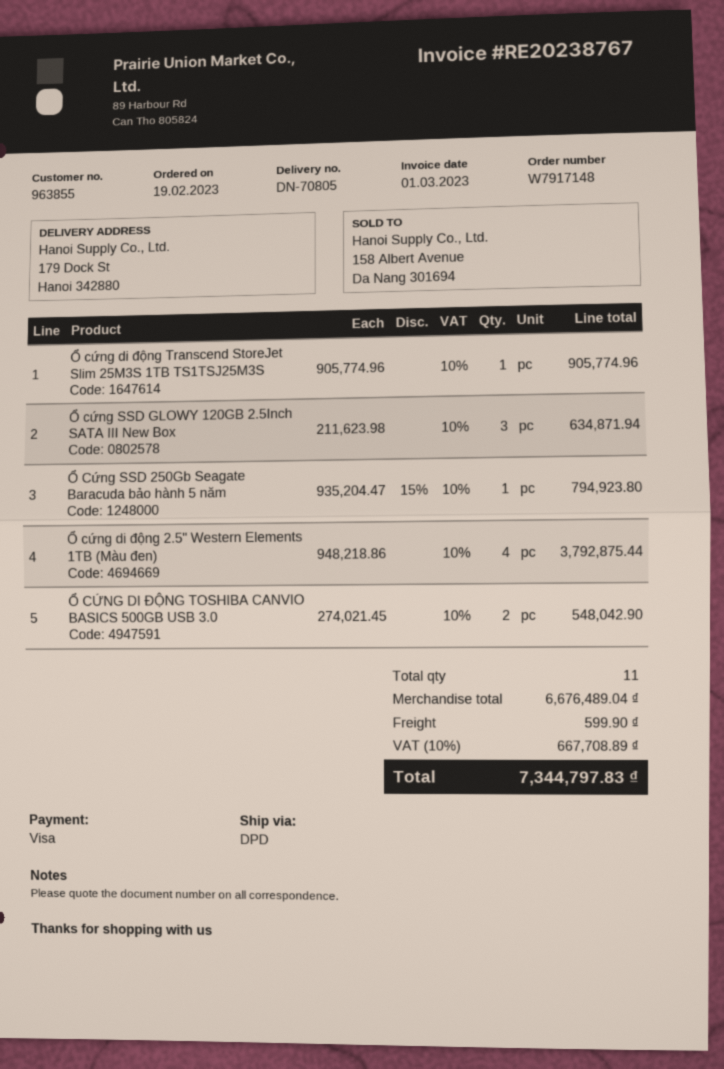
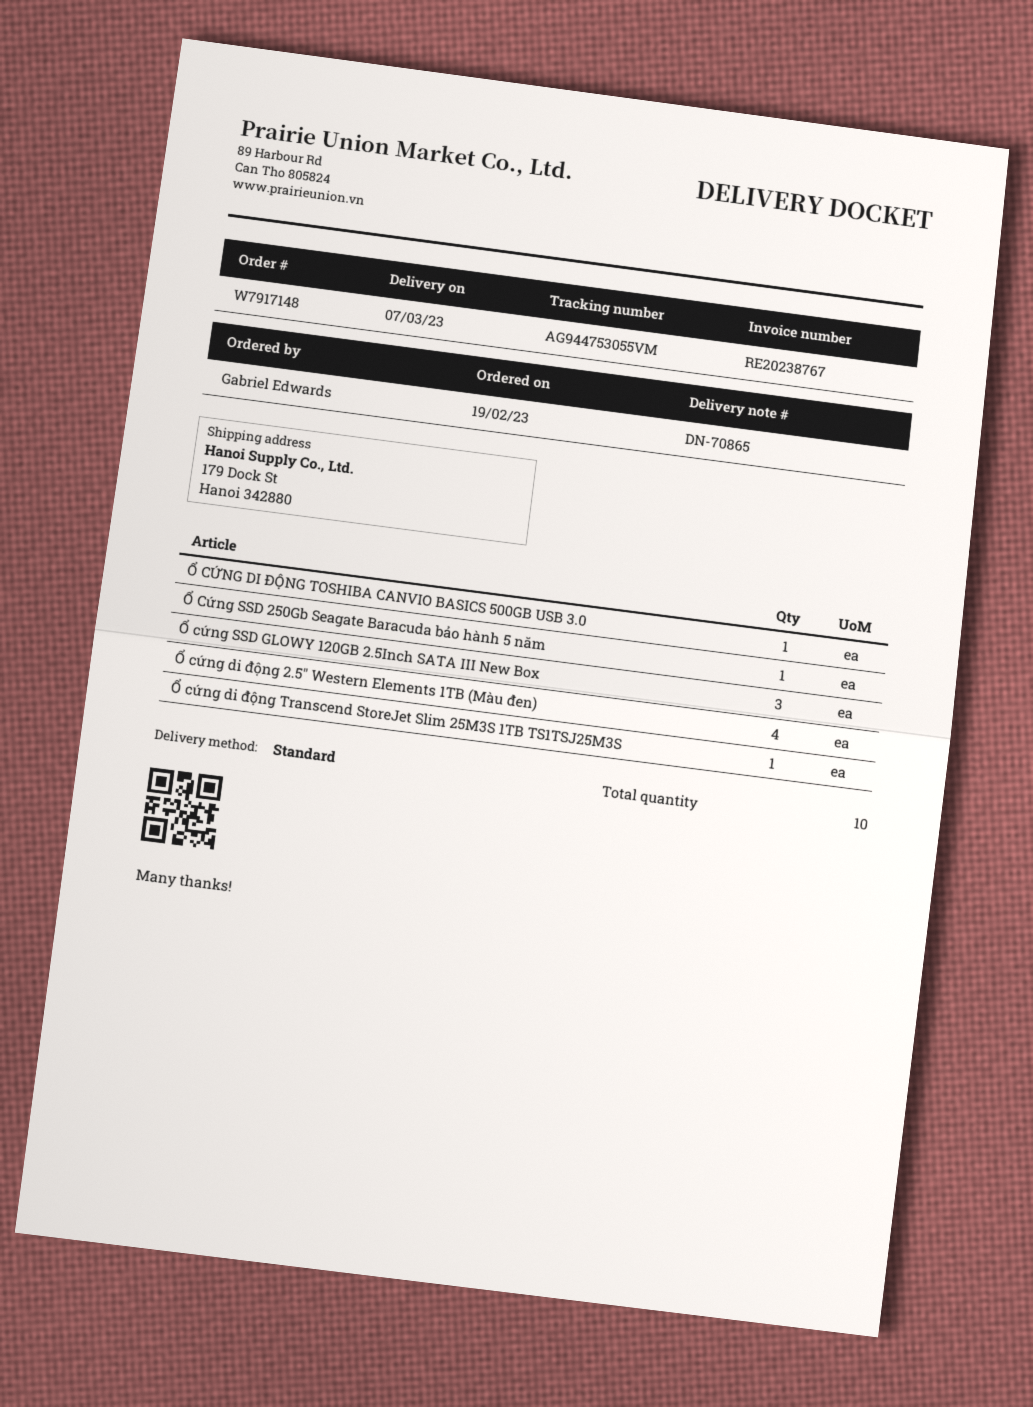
delivery note number: DN-70805 -> DN-70865
shipping method: DPD -> standard
Ổ CỨNG DI ĐỘNG TOSHIBA CANVIO BASICS 500GB USB 3.0: 2 -> 1
total quantity: 11 -> 10

